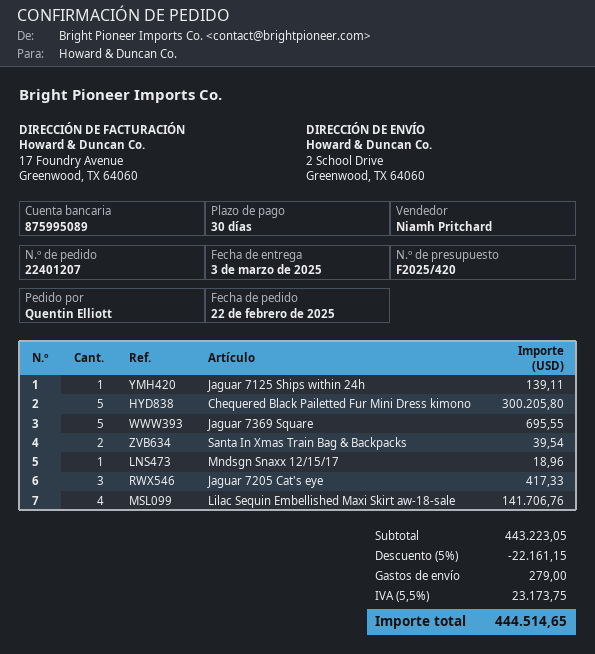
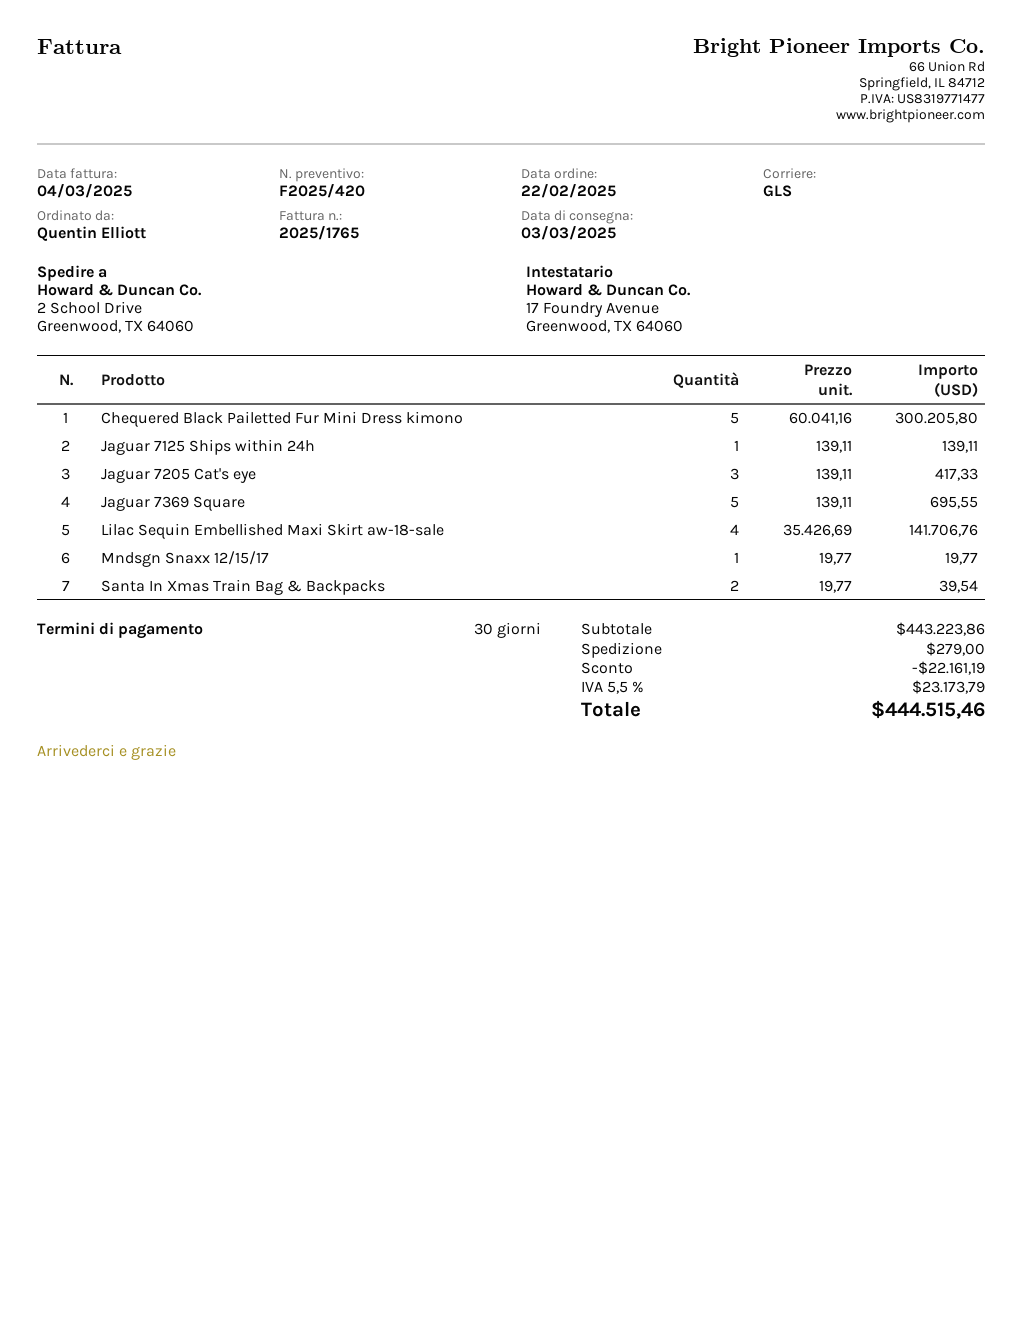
Mndsgn Snaxx 12/15/17: 1 for 18.96 -> 1 for 19.77
subtotal: 443223.05 -> 443223.86
discount: 22161.15 -> 22161.19
tax: 5.5% = 23173.75 -> 5.5% = 23173.79
total: 444514.65 -> 444515.46

